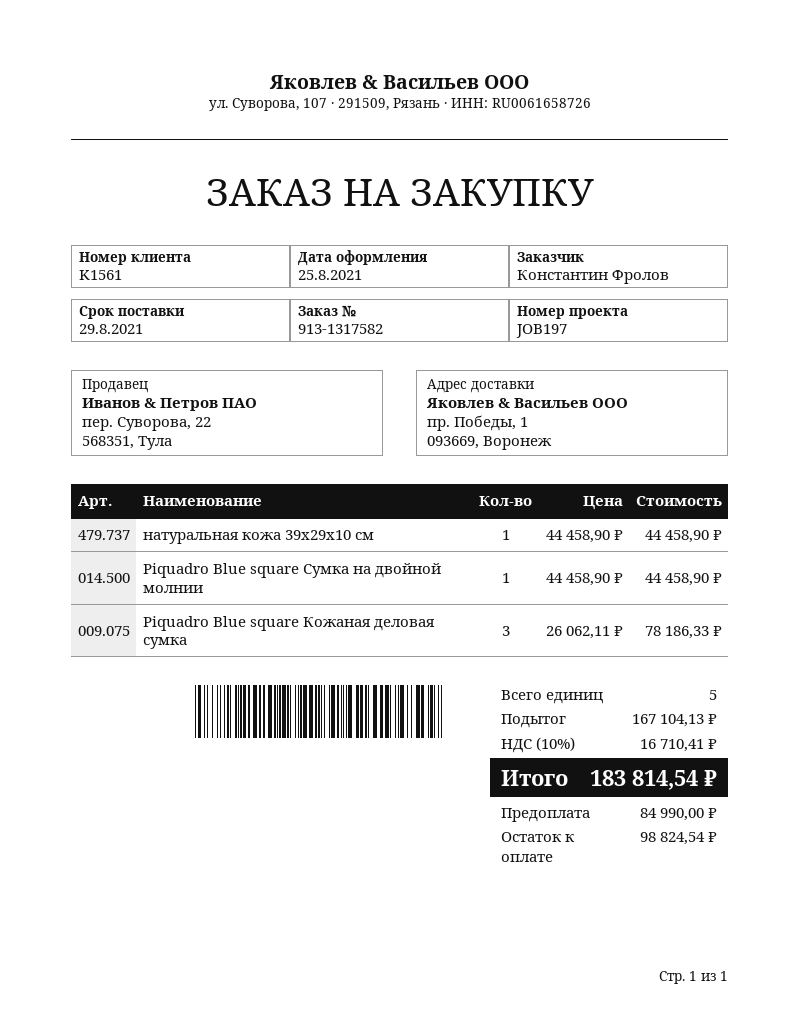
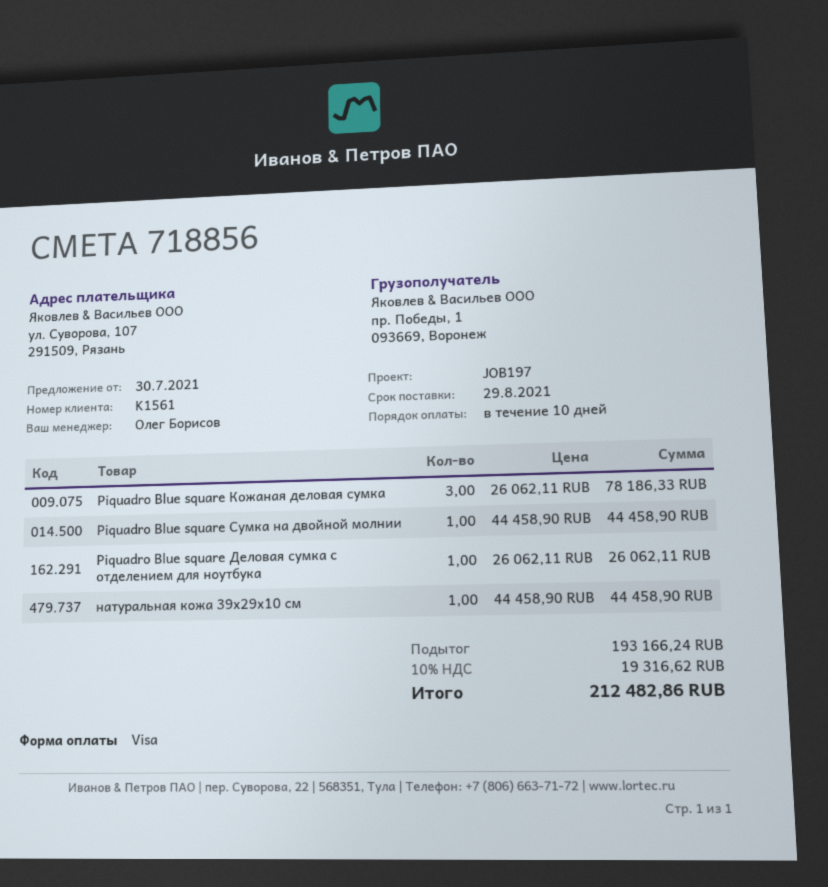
Piquadro Blue square Деловая сумка с отделением для ноутбука: none -> 1 x 26062.11 = 26062.11
subtotal: 167104.13 -> 193166.24
tax: 10% = 16710.41 -> 10% = 19316.62
total: 183814.54 -> 212482.86

